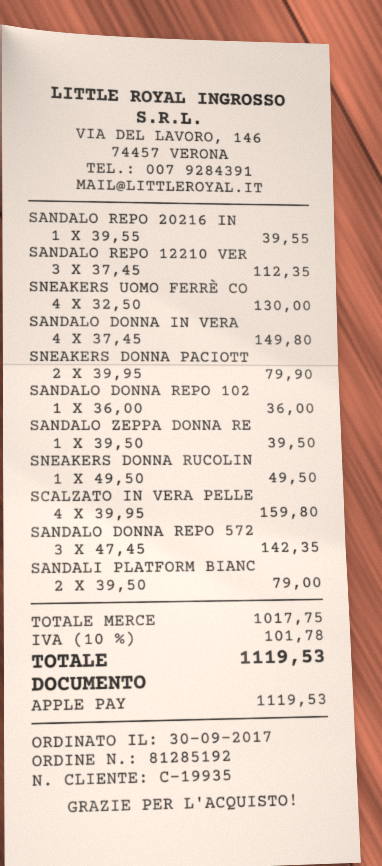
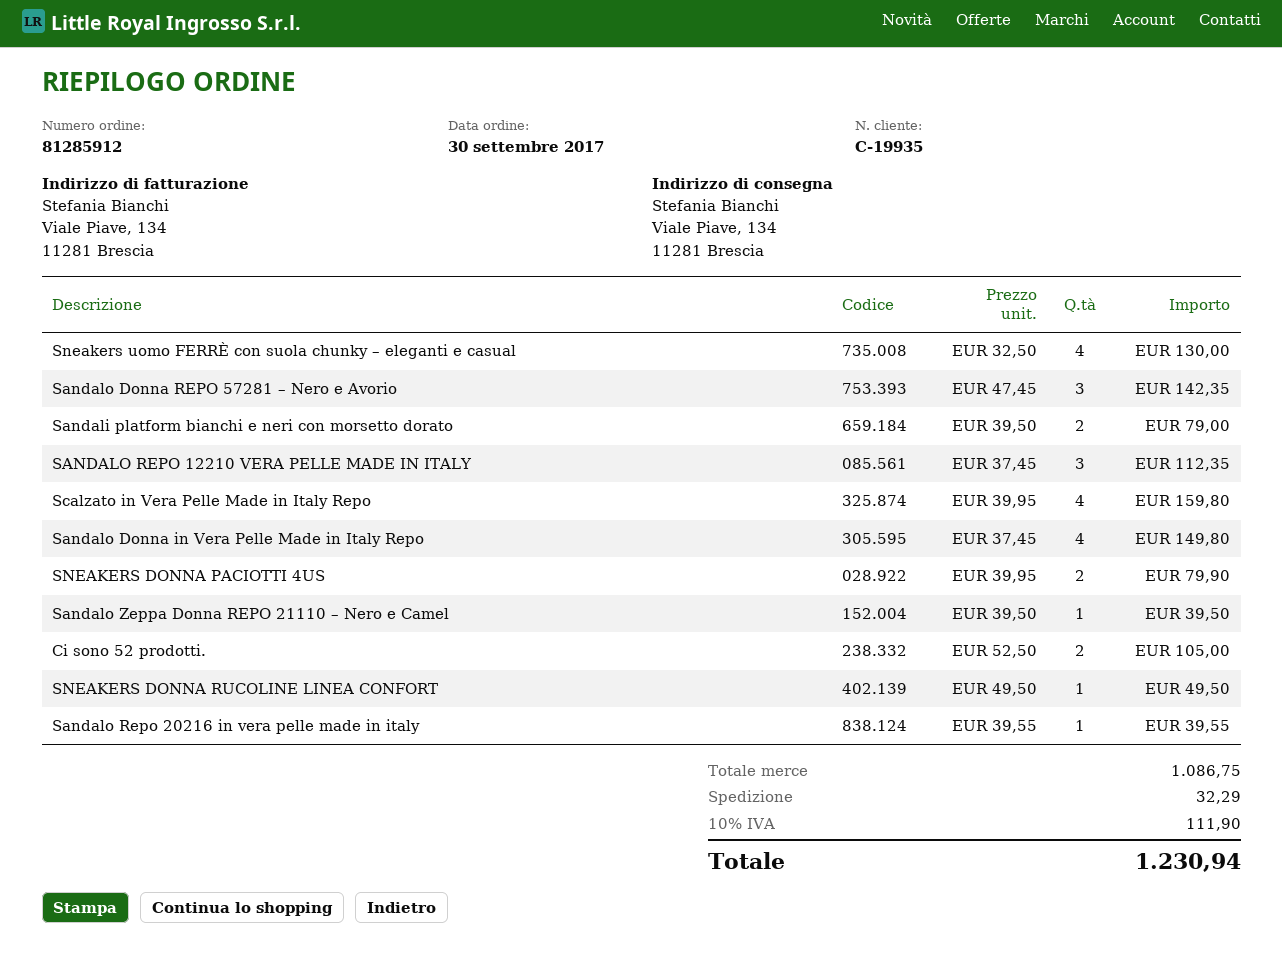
order number: 81285192 -> 81285912
SANDALO DONNA REPO 102: 1 x 36.00 = 36.00 -> none
Ci sono 52 prodotti.: none -> 2 x 52.50 = 105.00
subtotal: 1017.75 -> 1086.75
shipping: none -> 32.29
tax: 10% = 101.78 -> 10% = 111.90
total: 1119.53 -> 1230.94

